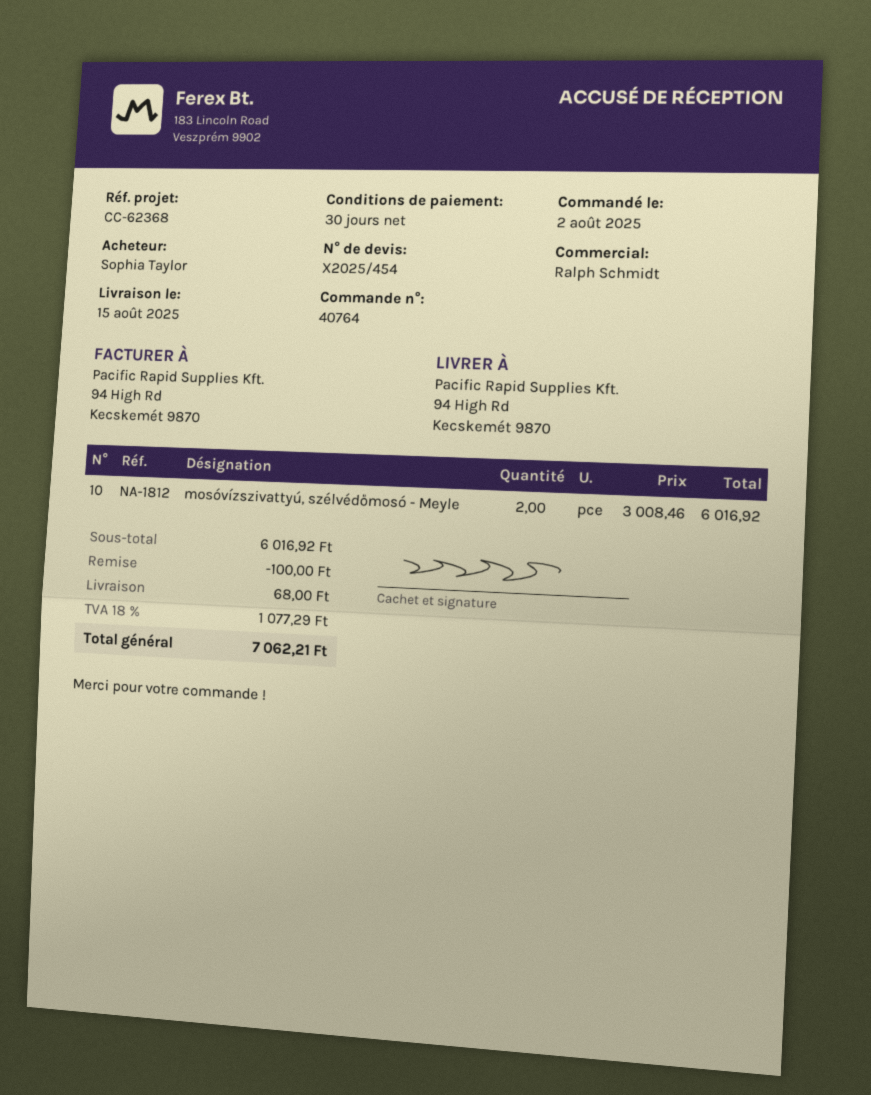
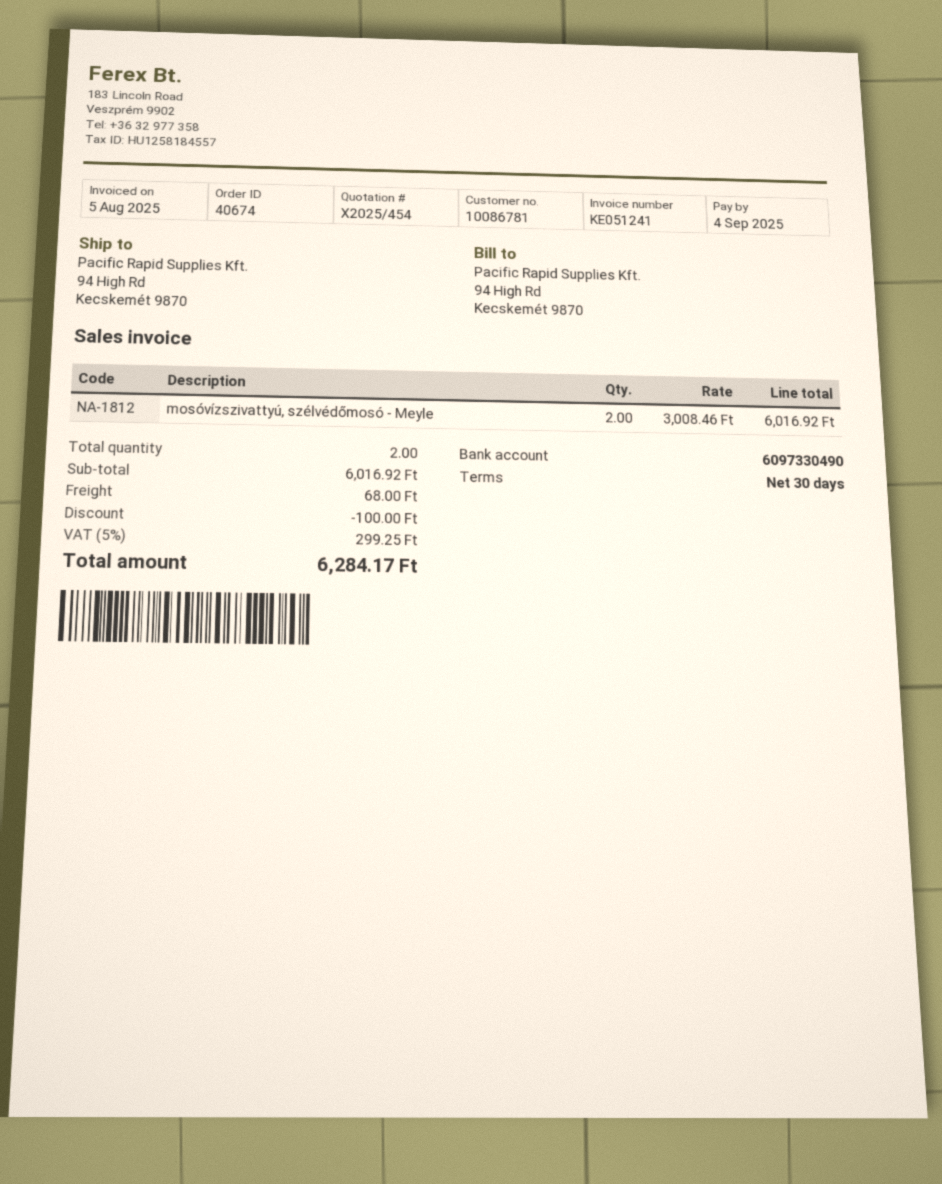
order number: 40764 -> 40674
tax: 18% = 1077.29 -> 5% = 299.25
total: 7062.21 -> 6284.17

